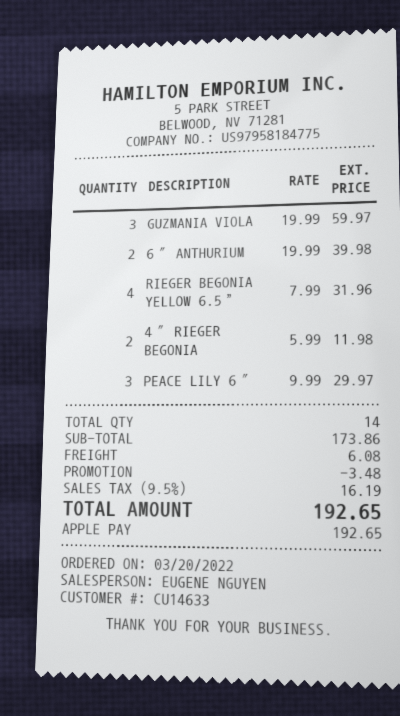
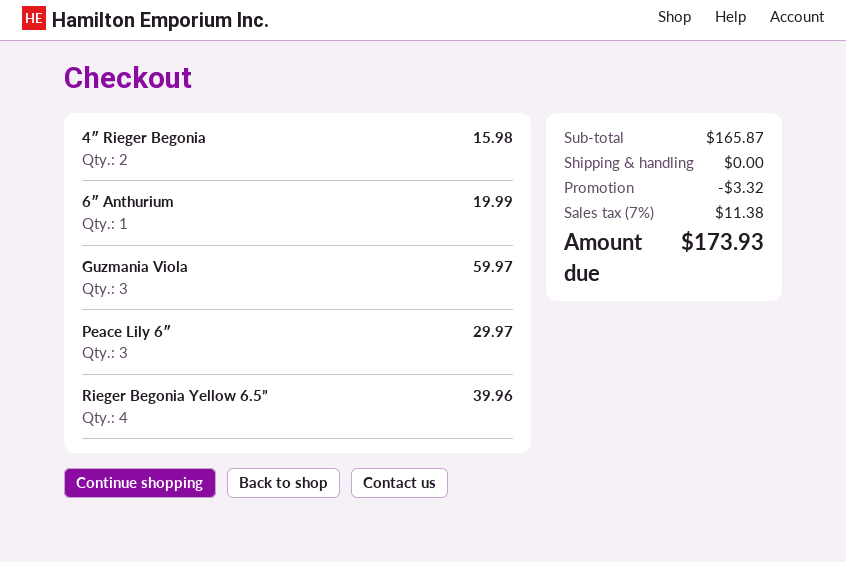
6″ ANTHURIUM: 2 for 39.98 -> 1 for 19.99
RIEGER BEGONIA YELLOW 6.5”: 4 for 31.96 -> 4 for 39.96
4″ RIEGER BEGONIA: 2 for 11.98 -> 2 for 15.98
subtotal: 173.86 -> 165.87
discount: 3.48 -> 3.32
shipping: 6.08 -> 0.00
tax: 9.5% = 16.19 -> 7% = 11.38
total: 192.65 -> 173.93

